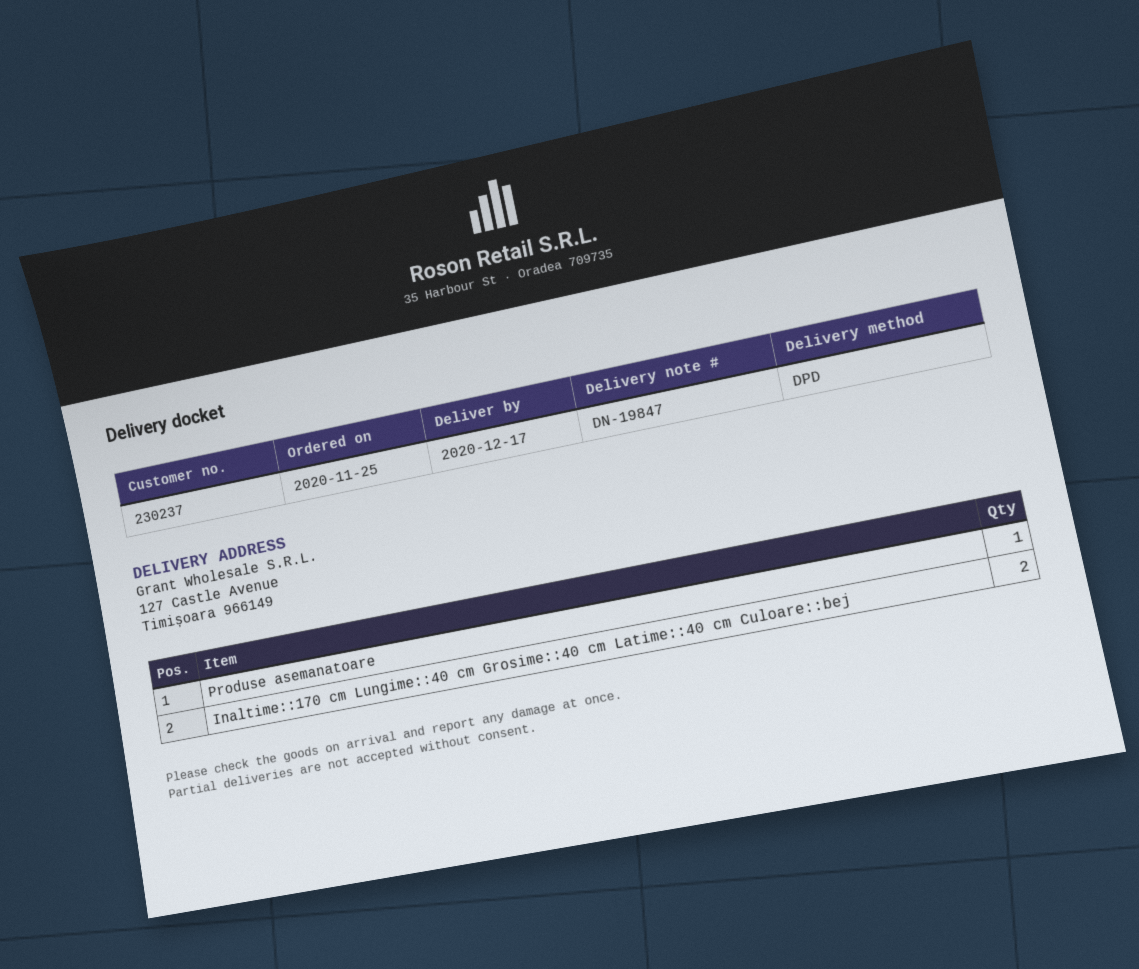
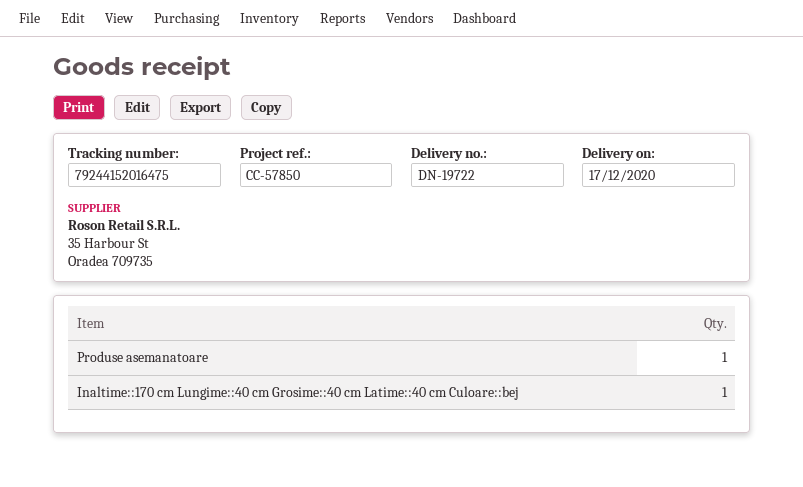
delivery note number: DN-19847 -> DN-19722
Inaltime::170 cm Lungime::40 cm Grosime::40 cm Latime::40 cm Culoare::bej: 2 -> 1

